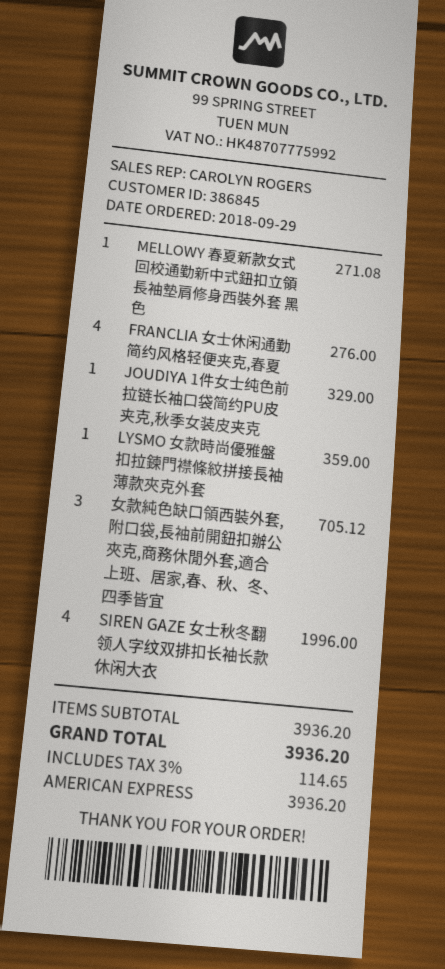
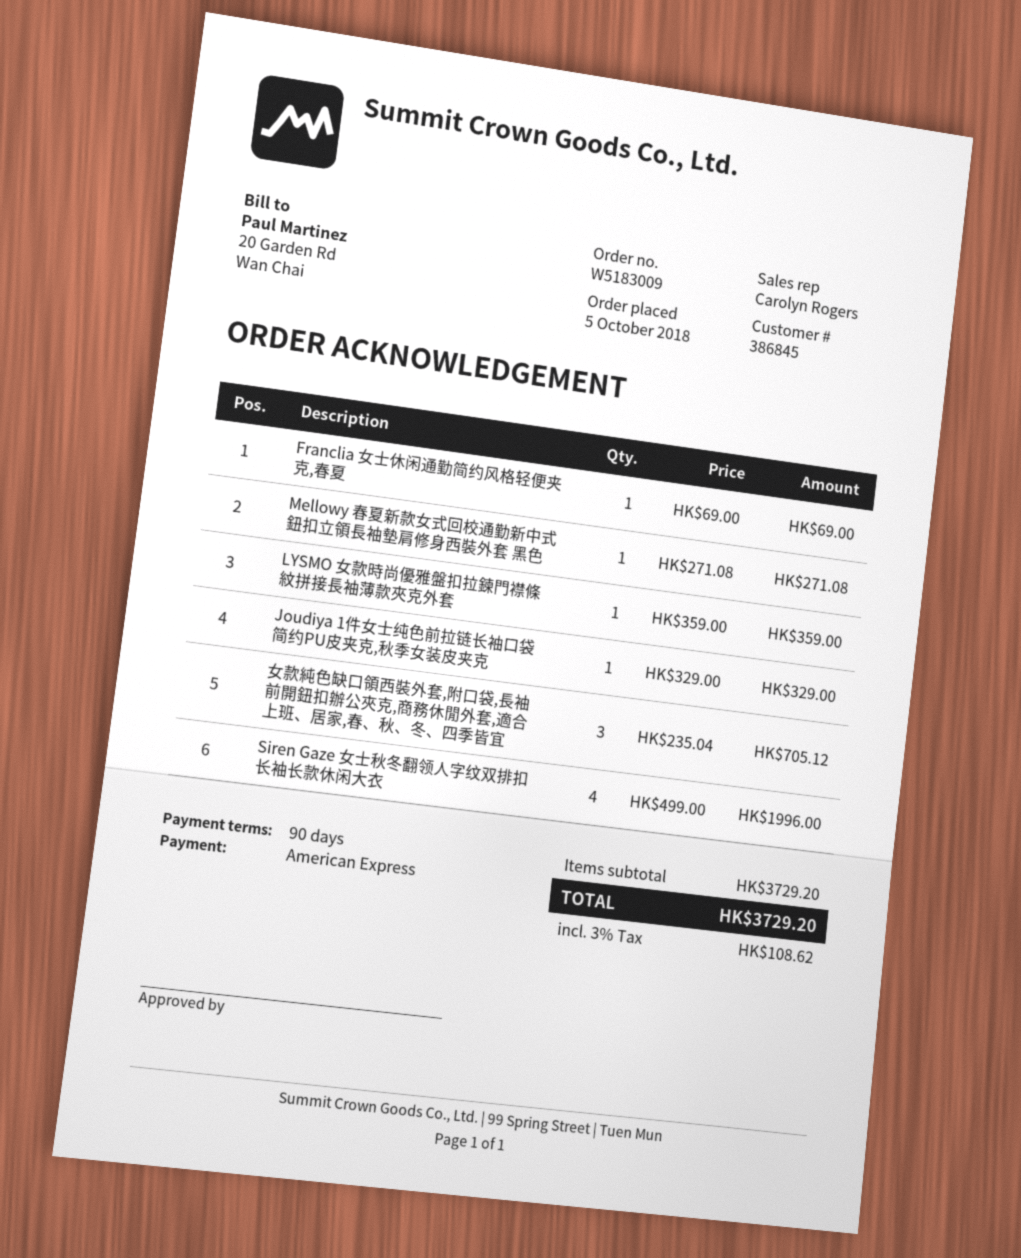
order date: 2018-09-29 -> 2018-10-05
FRANCLIA 女士休闲通勤简约风格轻便夹克,春夏: 4 for 276.00 -> 1 for 69.00
subtotal: 3936.20 -> 3729.20
tax: 3% = 114.65 -> 3% = 108.62
total: 3936.20 -> 3729.20

